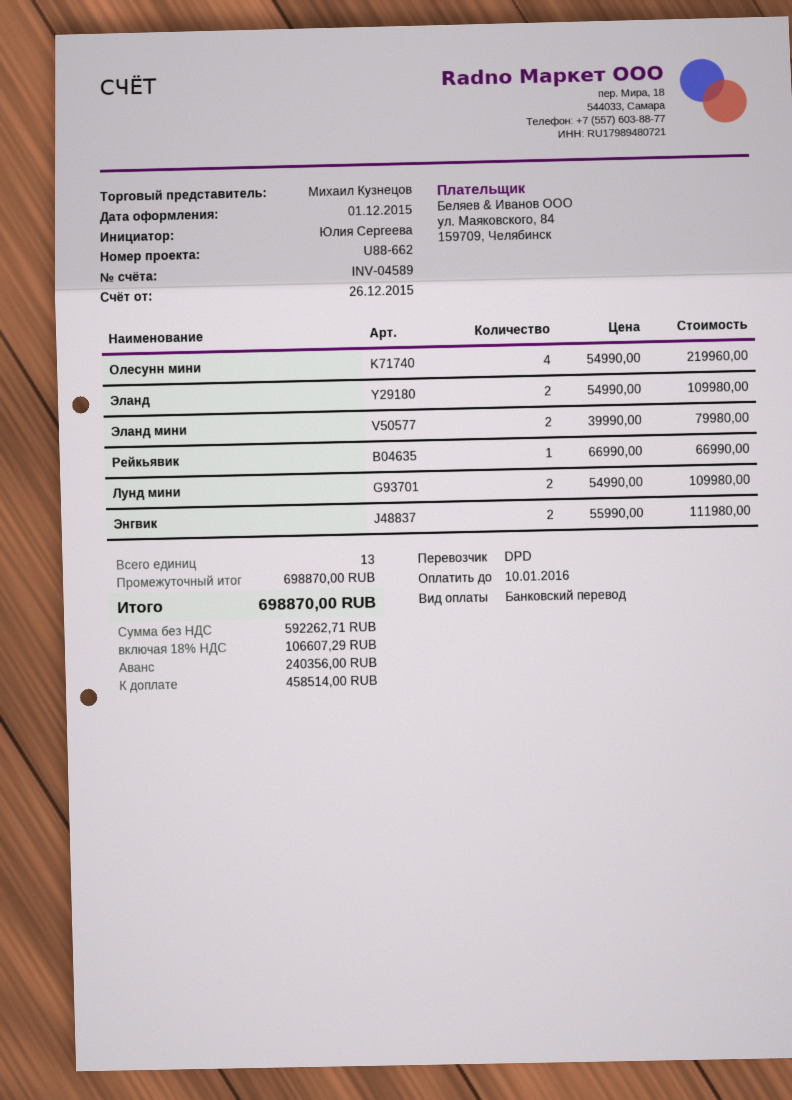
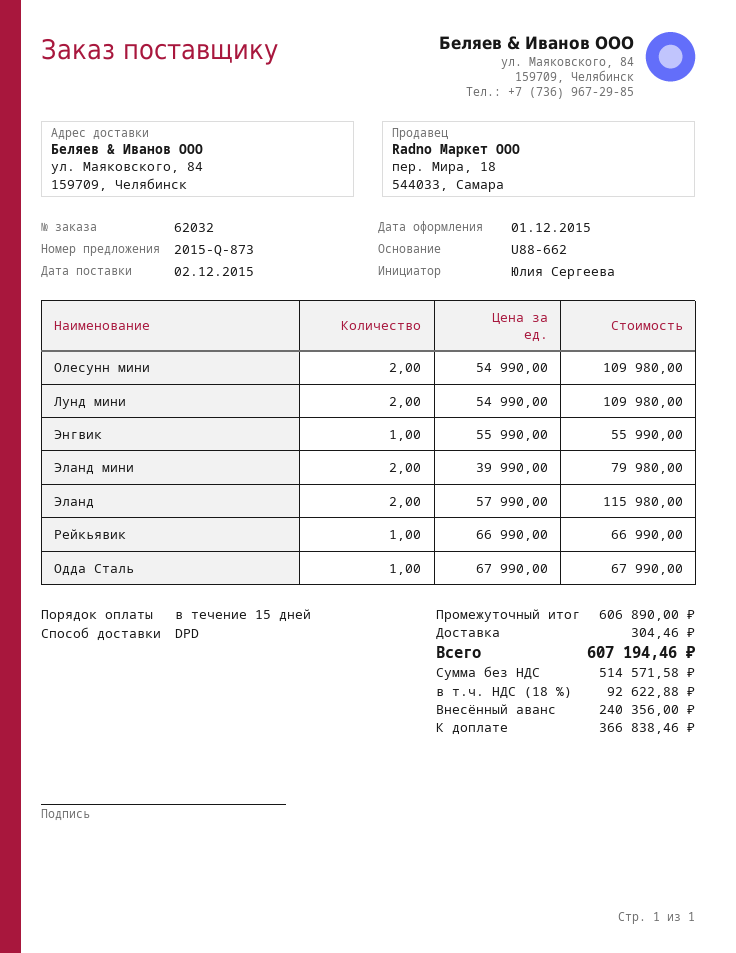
Олесунн мини: 4 x 54990.00 = 219960.00 -> 2 x 54990.00 = 109980.00
Эланд: 2 x 54990.00 = 109980.00 -> 2 x 57990.00 = 115980.00
Энгвик: 2 x 55990.00 = 111980.00 -> 1 x 55990.00 = 55990.00
Одда Сталь: none -> 1 x 67990.00 = 67990.00
subtotal: 698870.00 -> 606890.00
shipping: none -> 304.46
net: 592262.71 -> 514571.58
tax: 18% = 106607.29 -> 18% = 92622.88
total: 698870.00 -> 607194.46
balance: 458514.00 -> 366838.46

